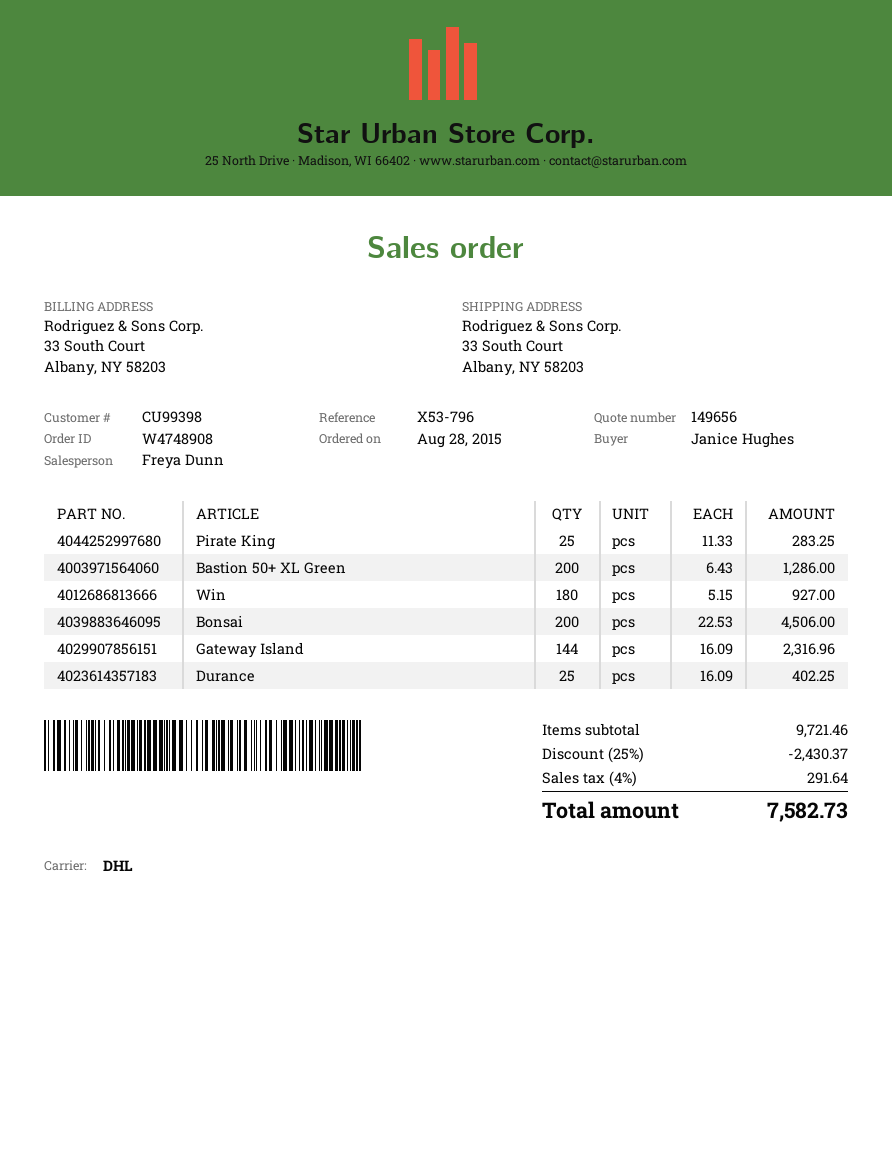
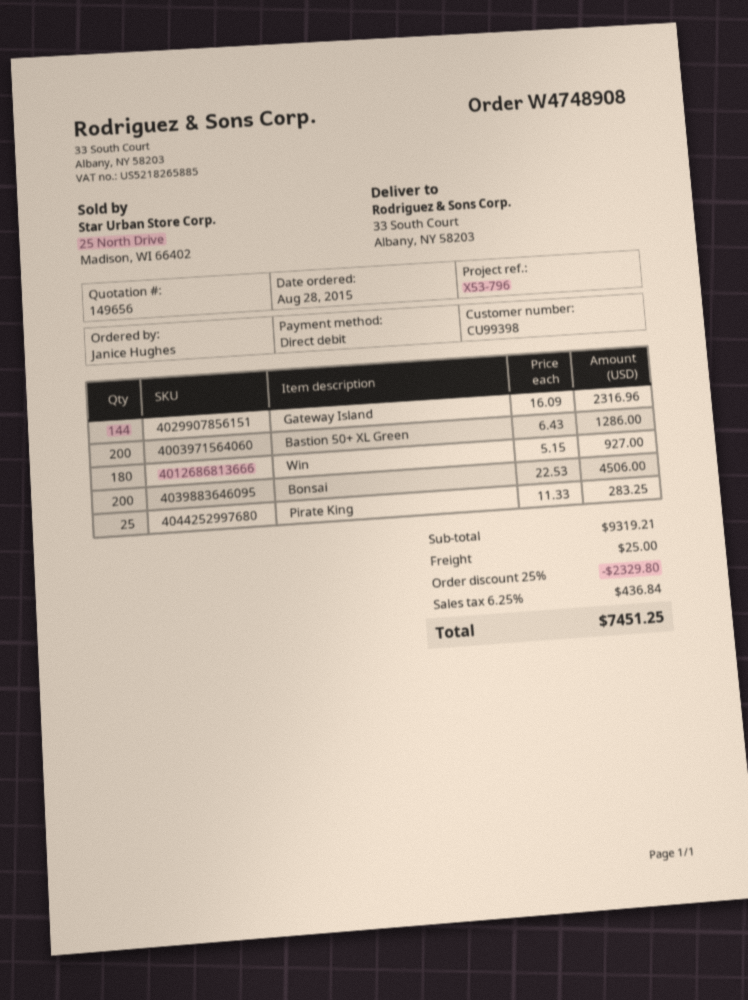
Durance: 25 x 16.09 = 402.25 -> none
subtotal: 9721.46 -> 9319.21
discount: 25% = 2430.37 -> 25% = 2329.80
shipping: none -> 25.00
tax: 4% = 291.64 -> 6.25% = 436.84
total: 7582.73 -> 7451.25

